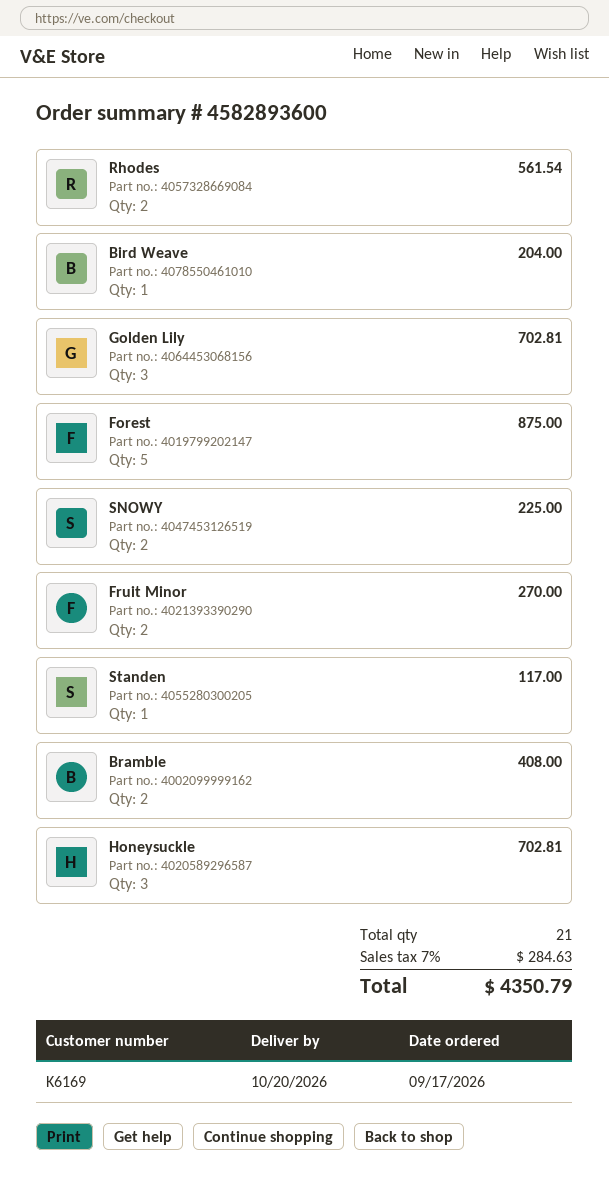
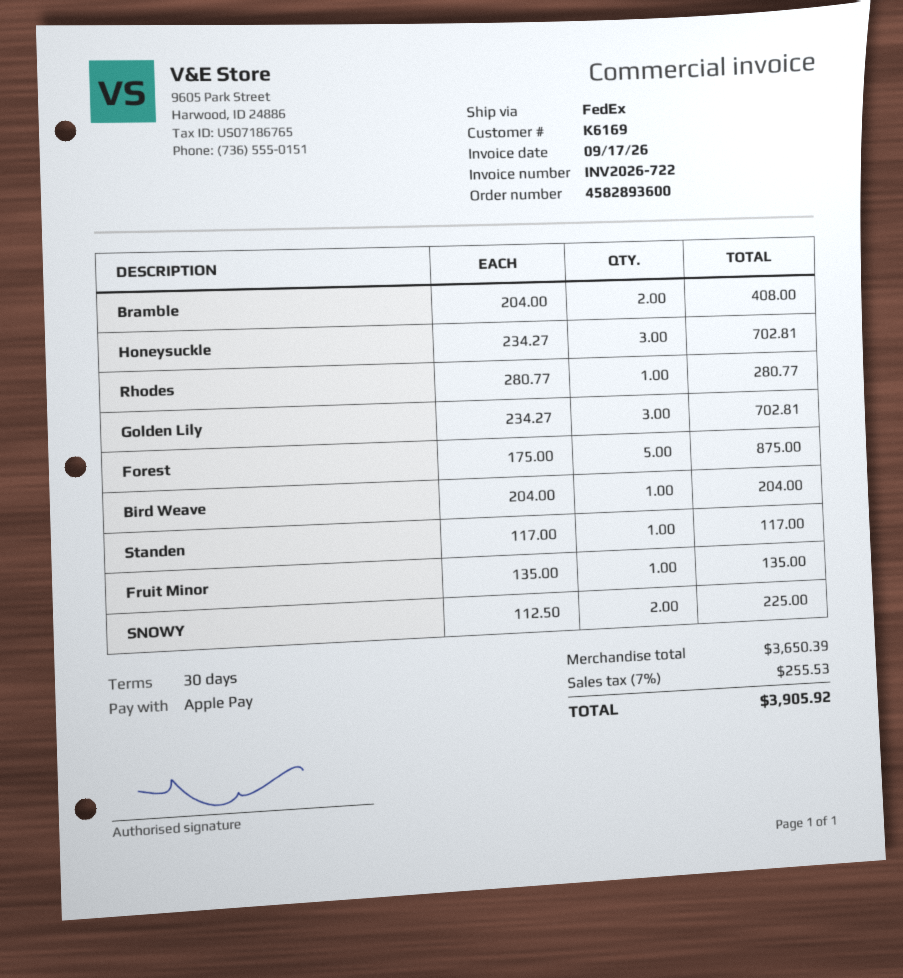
Rhodes: 2 for 561.54 -> 1 for 280.77
Fruit Minor: 2 for 270.00 -> 1 for 135.00
tax: 7% = 284.63 -> 7% = 255.53
total: 4350.79 -> 3905.92

